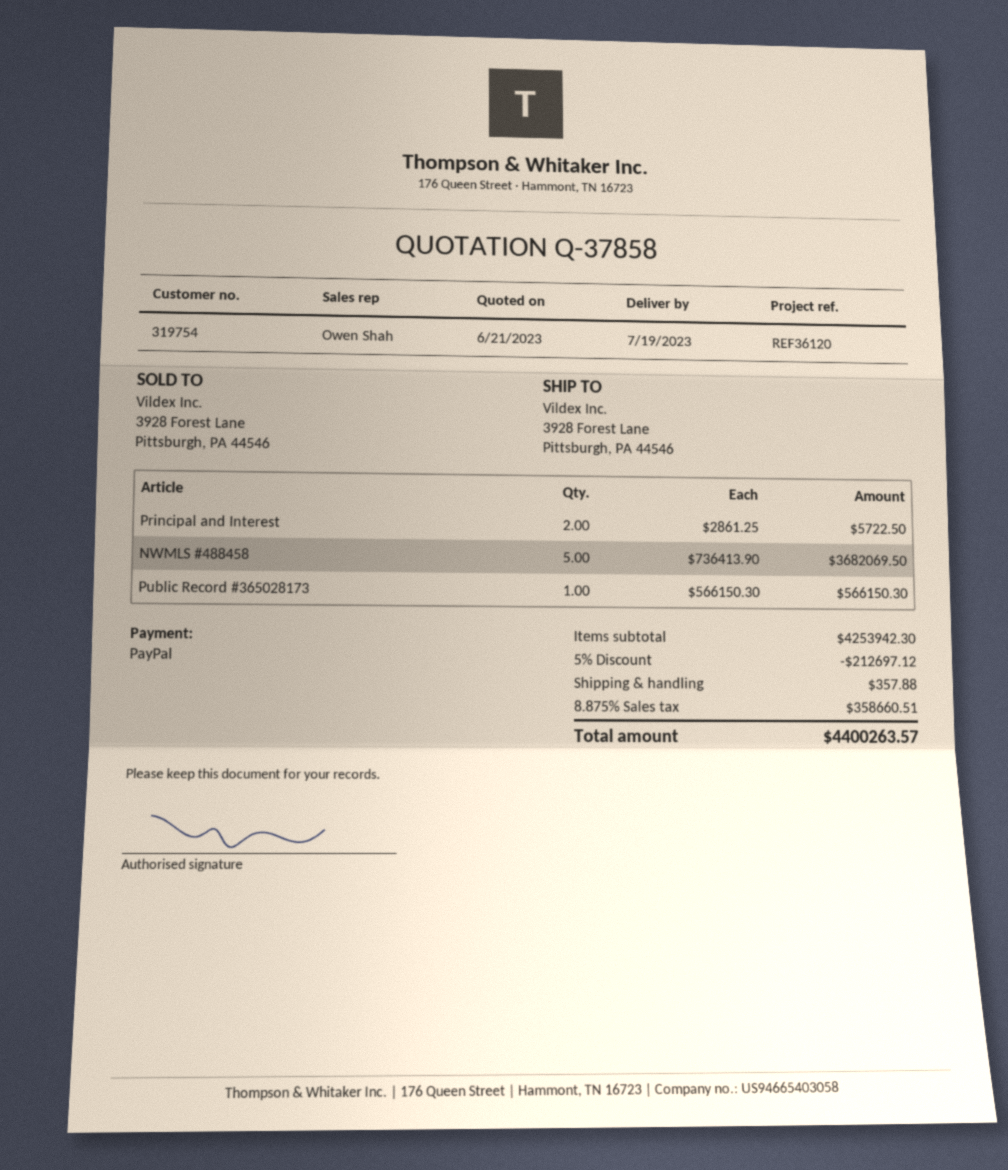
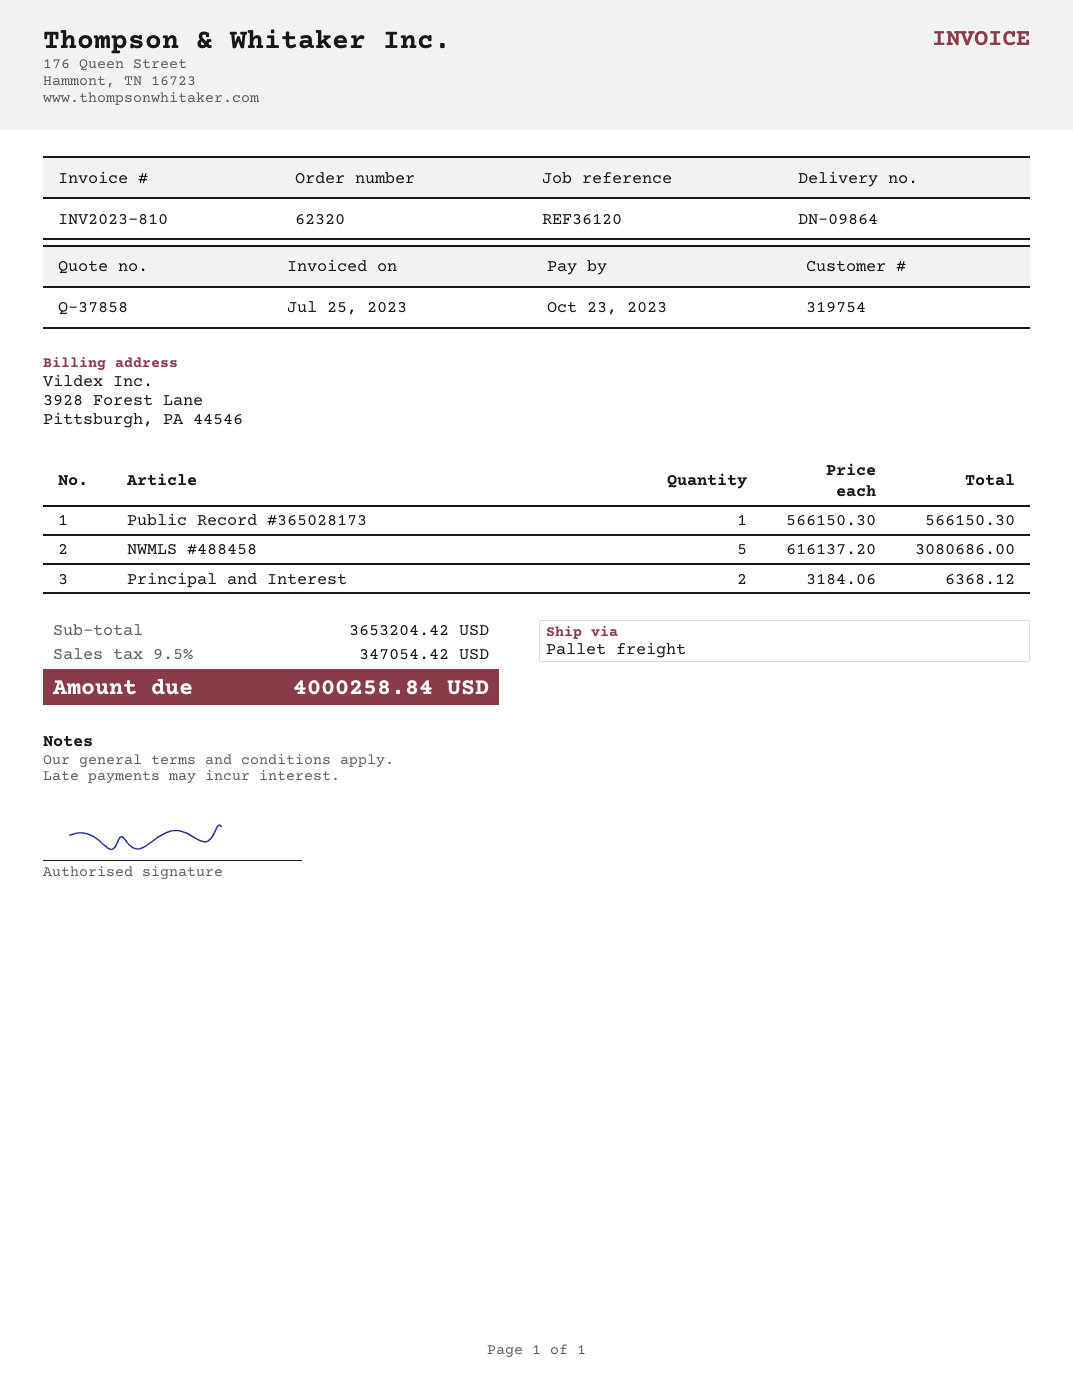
Principal and Interest: 2 x 2861.25 = 5722.50 -> 2 x 3184.06 = 6368.12
NWMLS #488458: 5 x 736413.90 = 3682069.50 -> 5 x 616137.20 = 3080686.00
subtotal: 4253942.30 -> 3653204.42
discount: 5% = 212697.12 -> none
shipping: 357.88 -> none
tax: 8.875% = 358660.51 -> 9.5% = 347054.42
total: 4400263.57 -> 4000258.84

